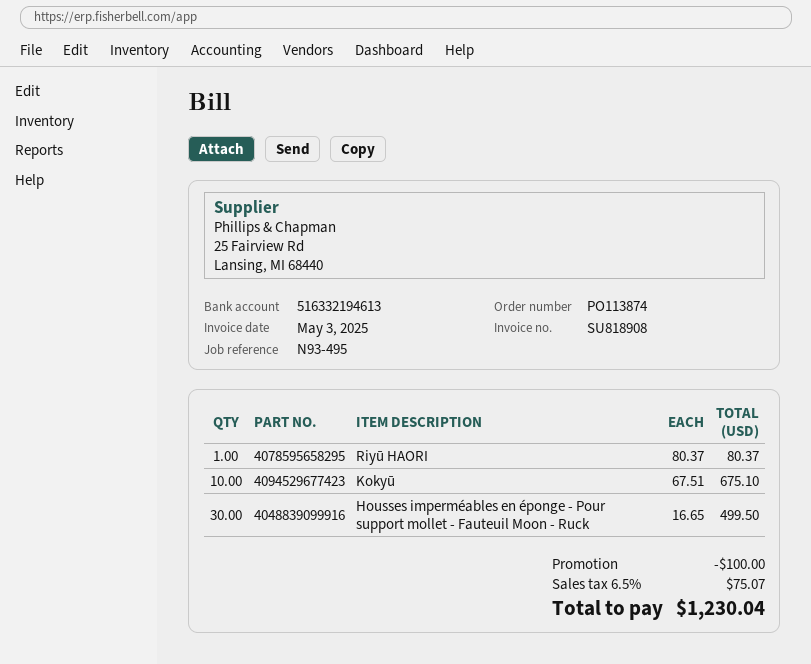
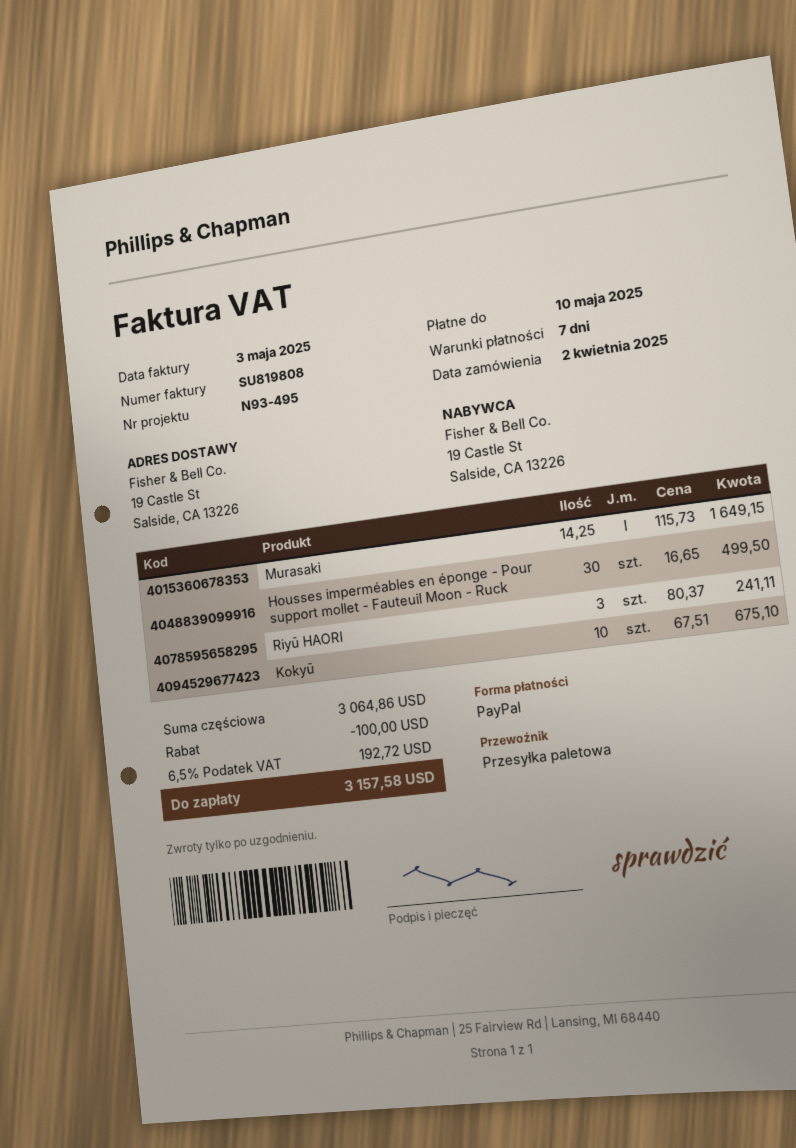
invoice number: SU818908 -> SU819808
Riyū HAORI: 1 x 80.37 = 80.37 -> 3 x 80.37 = 241.11
Murasaki: none -> 14.25 x 115.73 = 1649.15
tax: 6.5% = 75.07 -> 6.5% = 192.72
total: 1230.04 -> 3157.58

